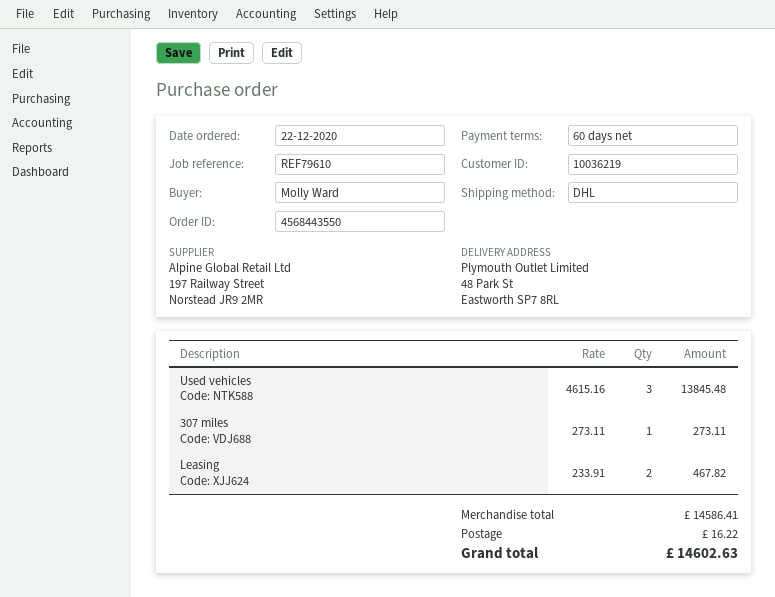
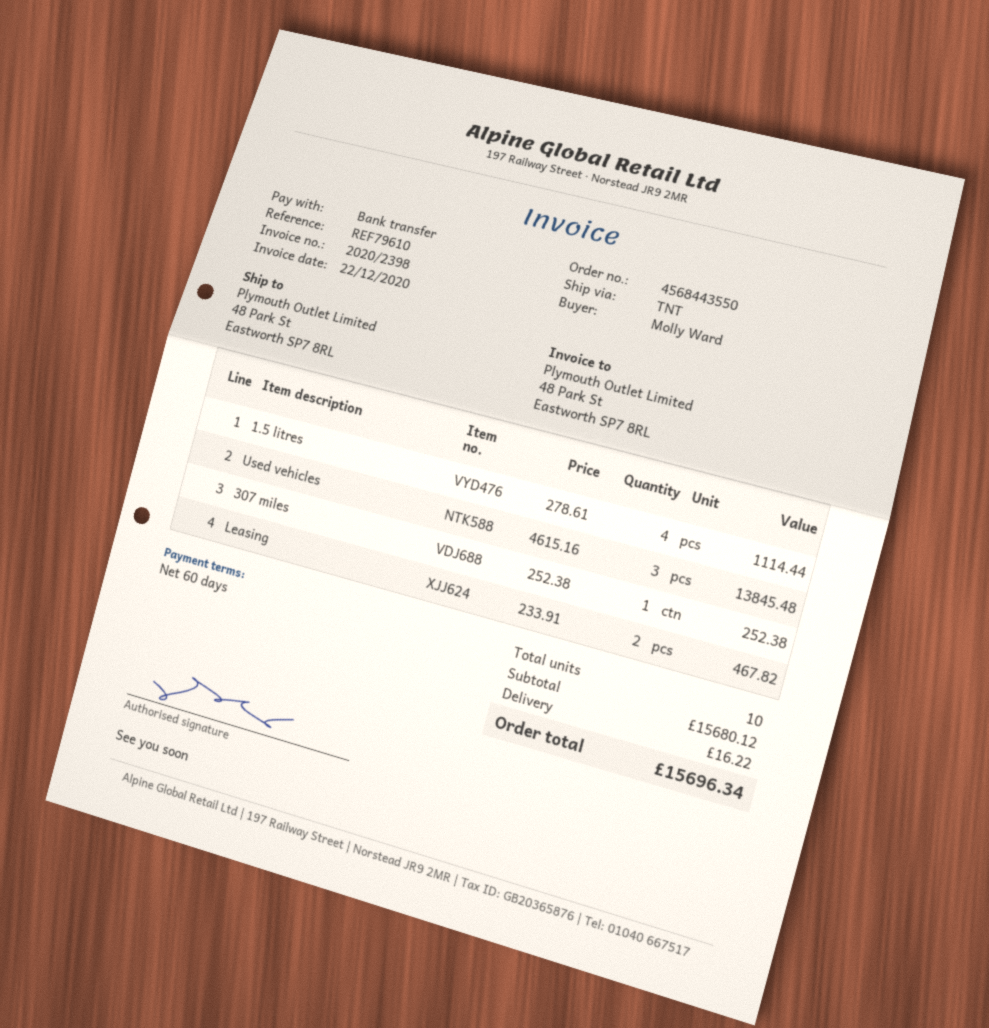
shipping method: DHL -> TNT
307 miles: 1 x 273.11 = 273.11 -> 1 x 252.38 = 252.38
1.5 litres: none -> 4 x 278.61 = 1114.44
subtotal: 14586.41 -> 15680.12
total: 14602.63 -> 15696.34

